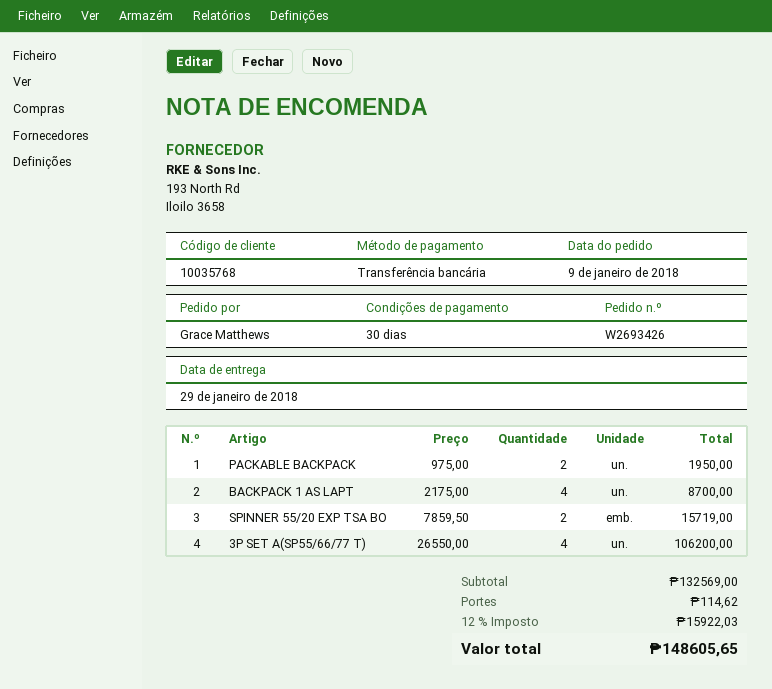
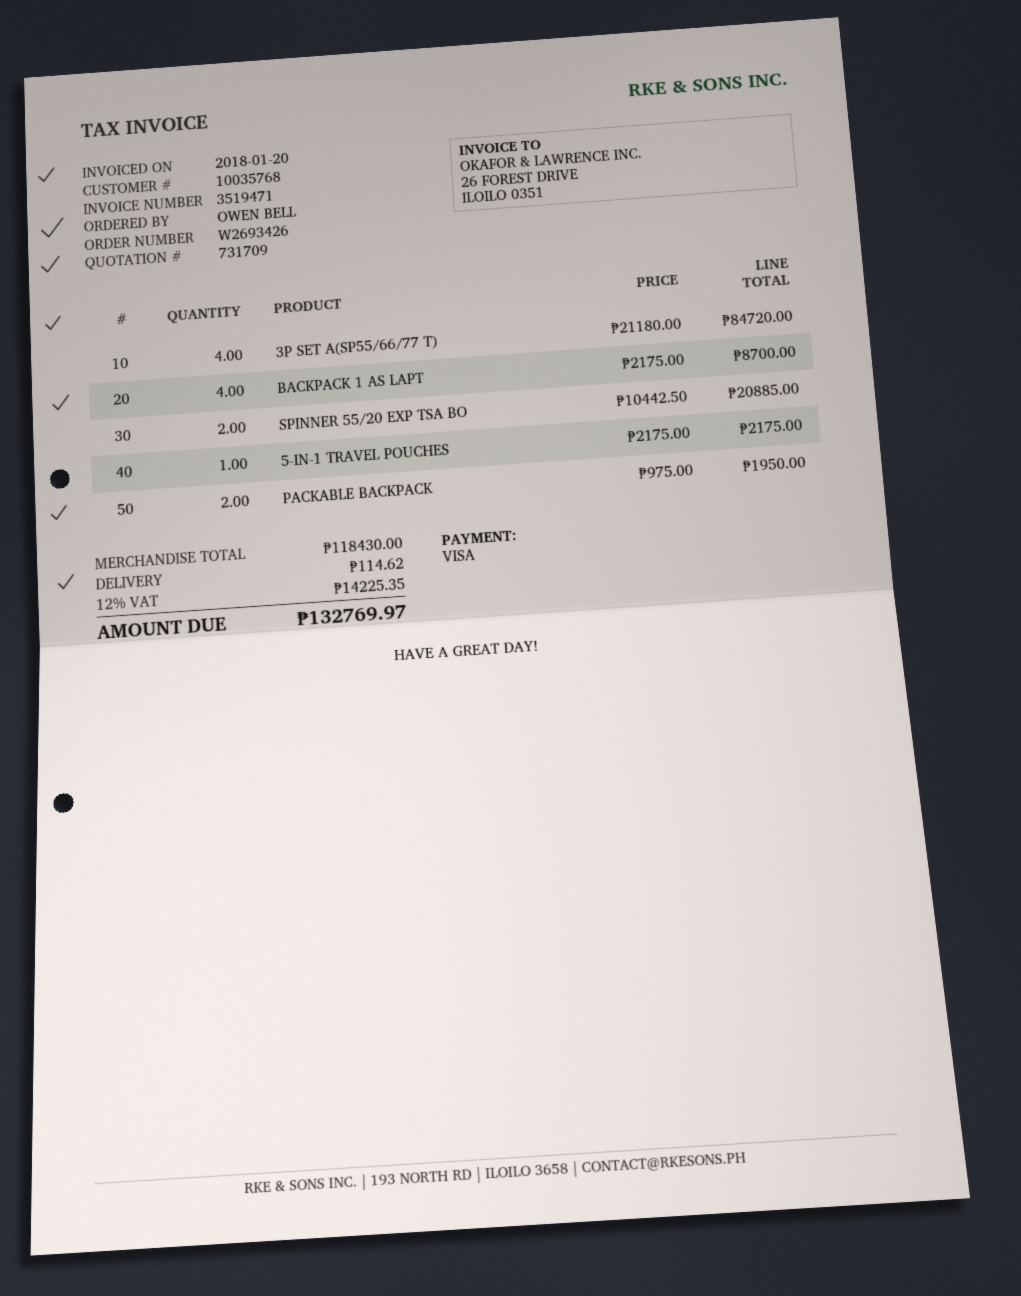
ordered by: Grace Matthews -> OWEN BELL
payment method: bank transfer -> Visa
SPINNER 55/20 EXP TSA BO: 2 x 7859.50 = 15719.00 -> 2 x 10442.50 = 20885.00
3P SET A(SP55/66/77 T): 4 x 26550.00 = 106200.00 -> 4 x 21180.00 = 84720.00
5-IN-1 TRAVEL POUCHES: none -> 1 x 2175.00 = 2175.00
subtotal: 132569.00 -> 118430.00
tax: 12% = 15922.03 -> 12% = 14225.35
total: 148605.65 -> 132769.97

